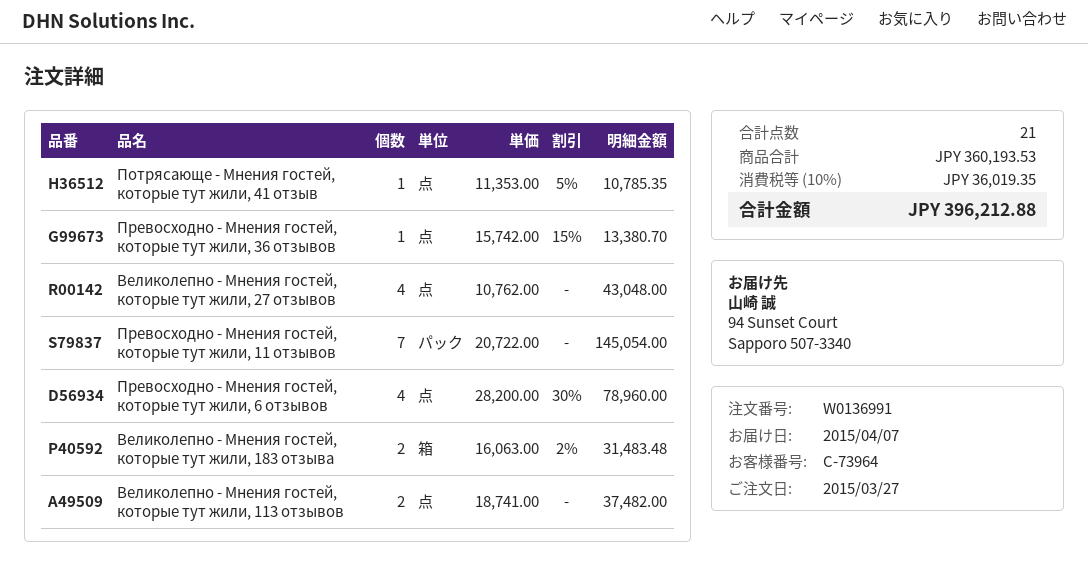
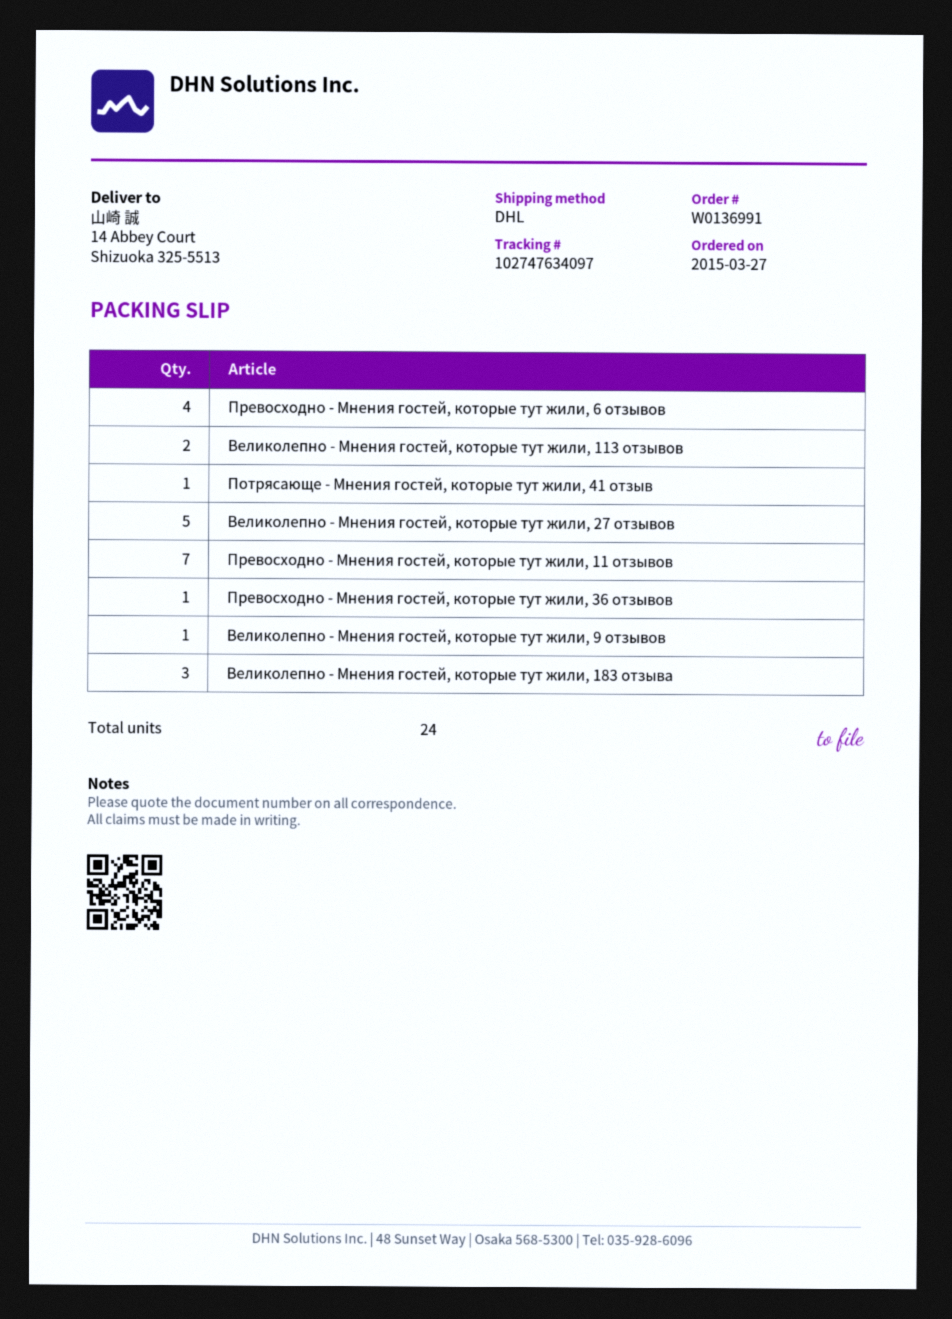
ship to: 94 Sunset Court, Sapporo 507-3340 -> 14 Abbey Court, Shizuoka 325-5513
Великолепно - Мнения гостей, которые тут жили, 27 отзывов: 4 -> 5
Великолепно - Мнения гостей, которые тут жили, 183 отзыва: 2 -> 3
Великолепно - Мнения гостей, которые тут жили, 9 отзывов: none -> 1
total quantity: 21 -> 24

